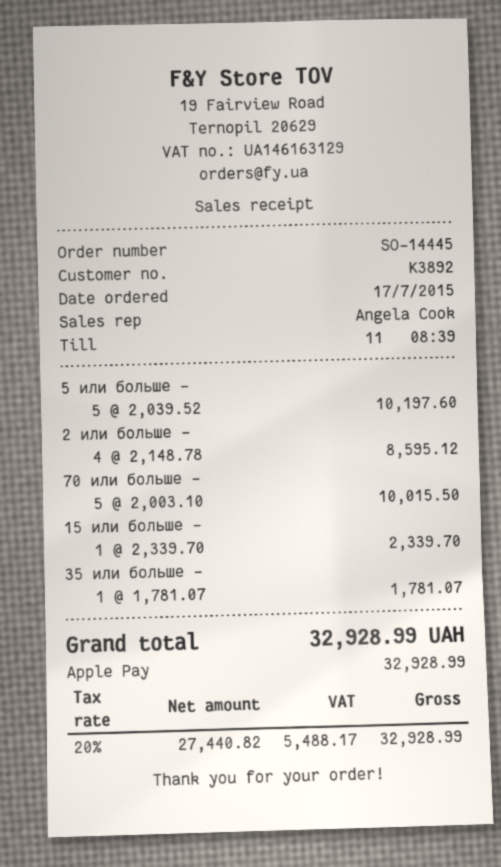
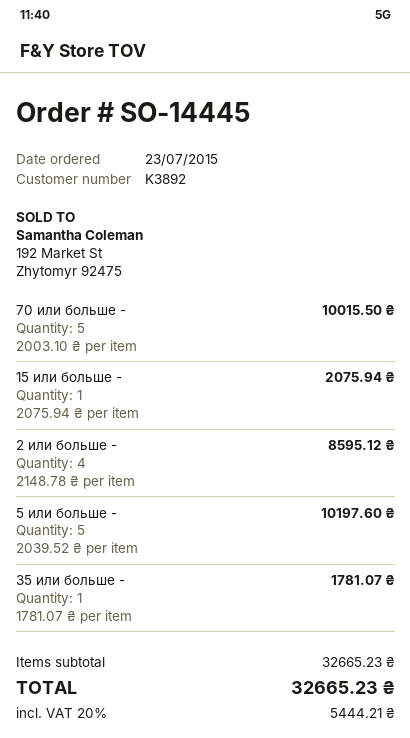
order date: 2015-07-17 -> 2015-07-23
15 или больше -: 1 x 2339.70 = 2339.70 -> 1 x 2075.94 = 2075.94
tax: 20% = 5488.17 -> 20% = 5444.21
total: 32928.99 -> 32665.23

